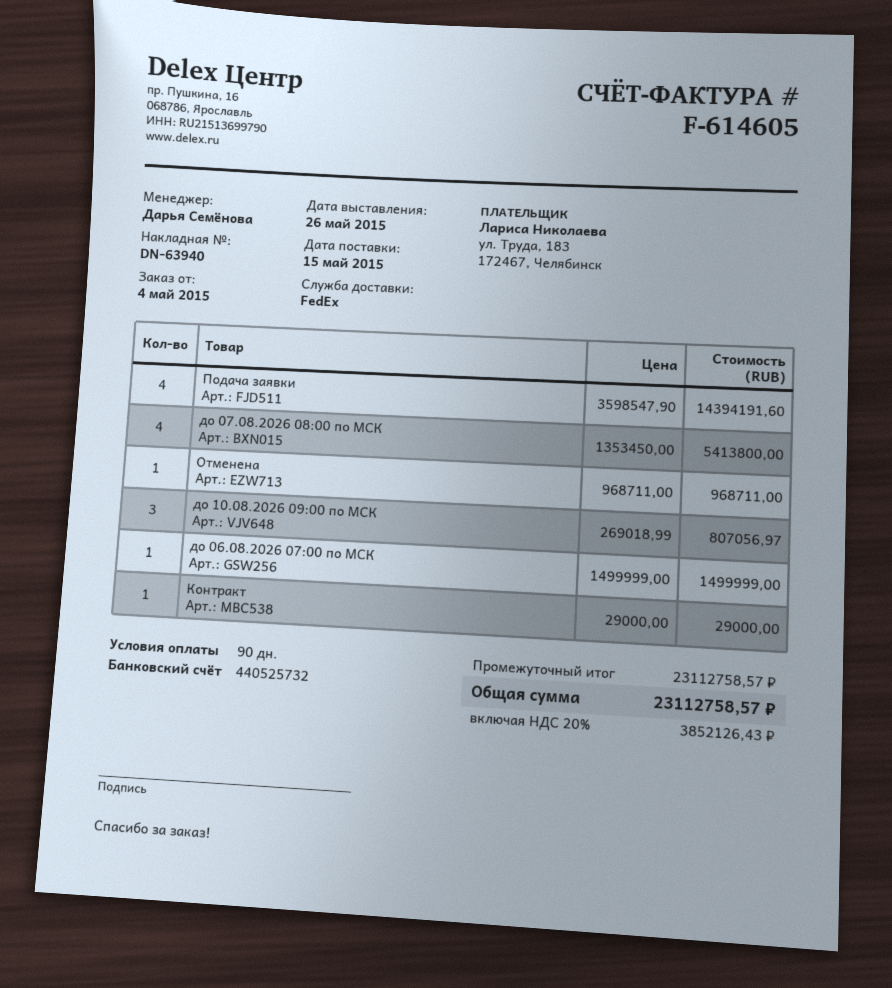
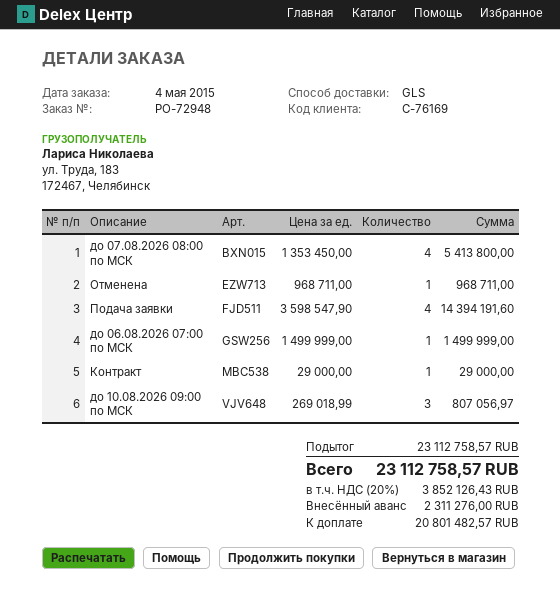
shipping method: FedEx -> GLS

